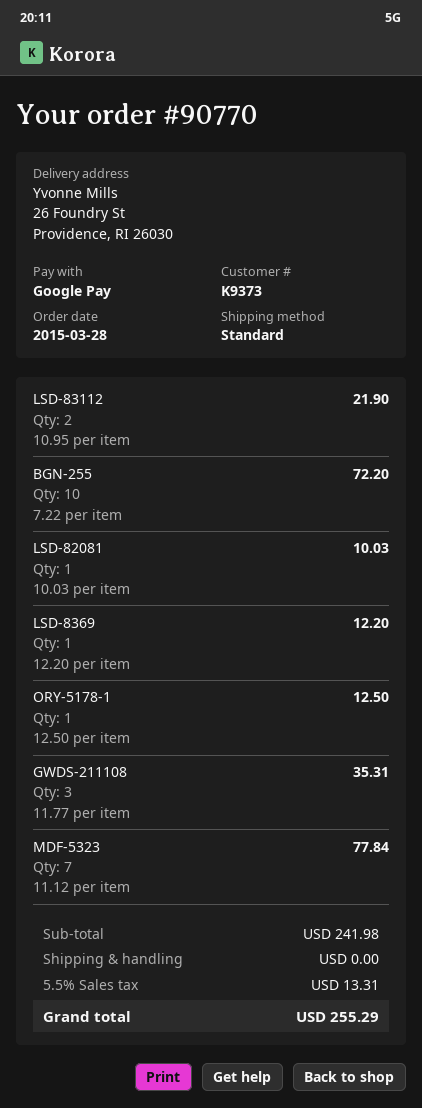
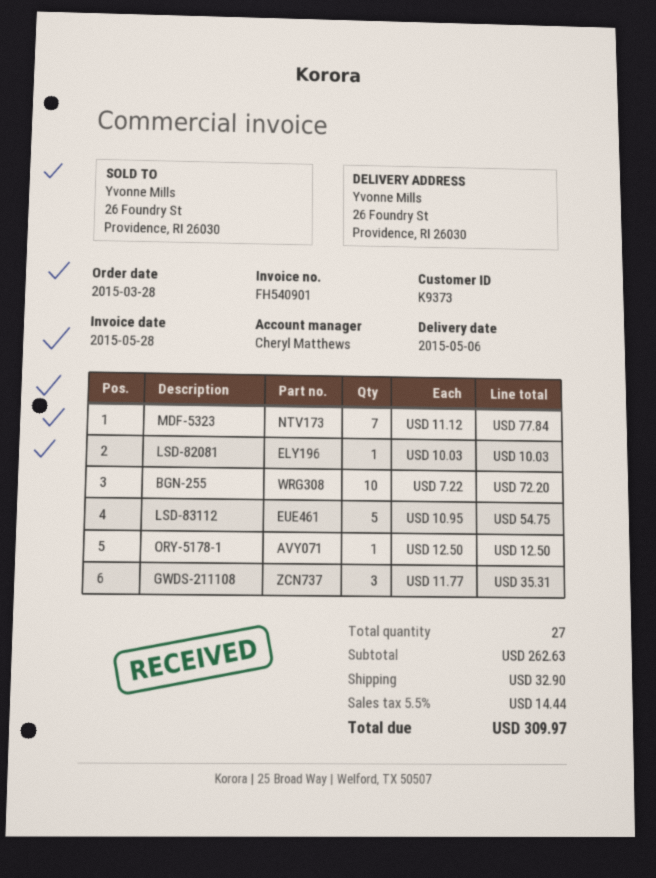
LSD-83112: 2 x 10.95 = 21.90 -> 5 x 10.95 = 54.75
LSD-8369: 1 x 12.20 = 12.20 -> none
subtotal: 241.98 -> 262.63
shipping: 0.00 -> 32.90
tax: 5.5% = 13.31 -> 5.5% = 14.44
total: 255.29 -> 309.97

